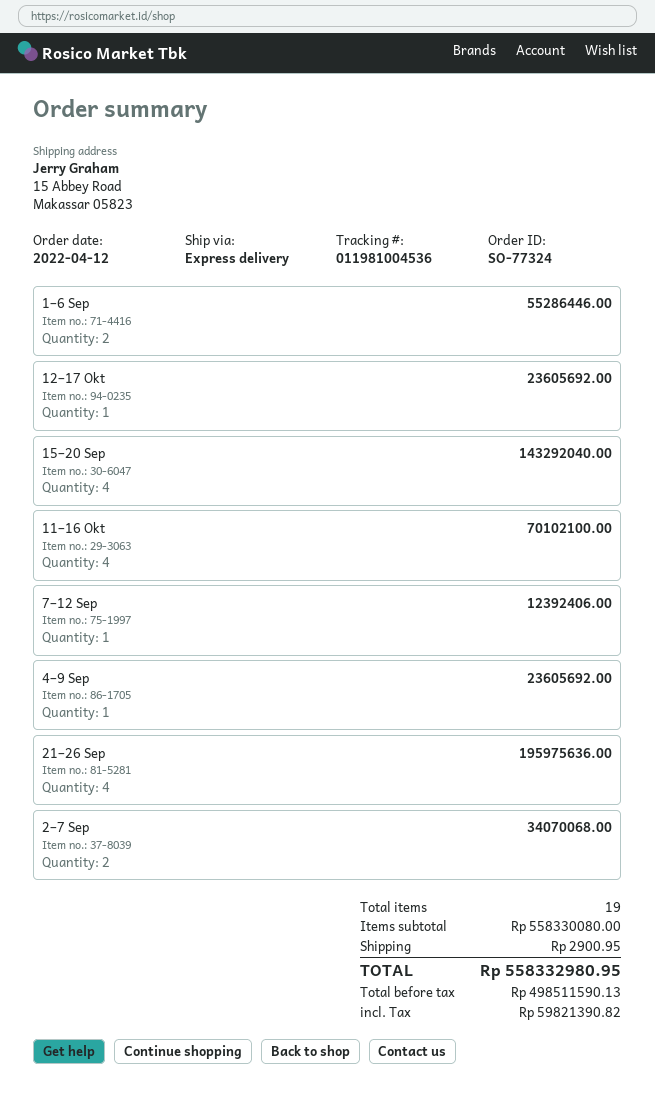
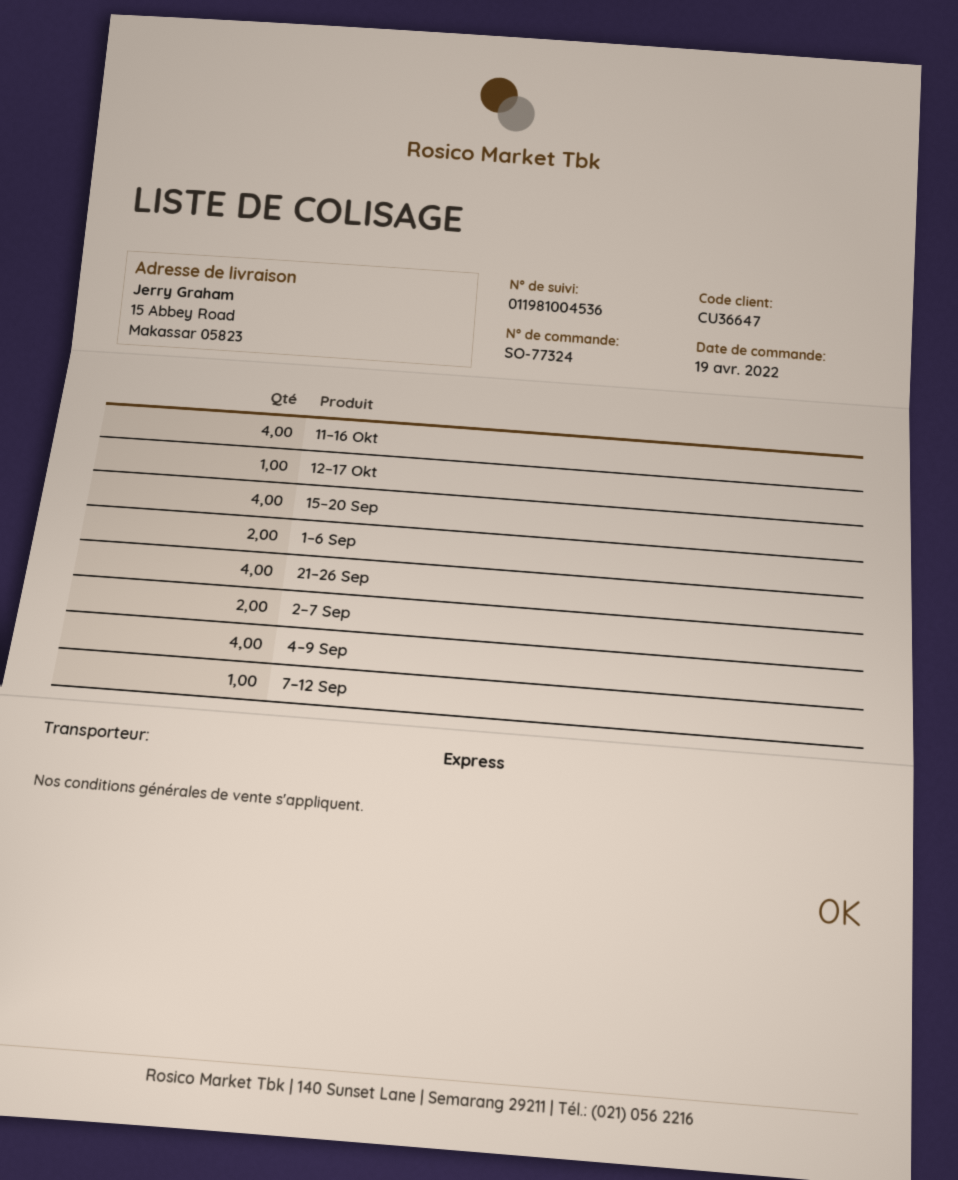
order date: 2022-04-12 -> 2022-04-19
4–9 Sep: 1 -> 4

